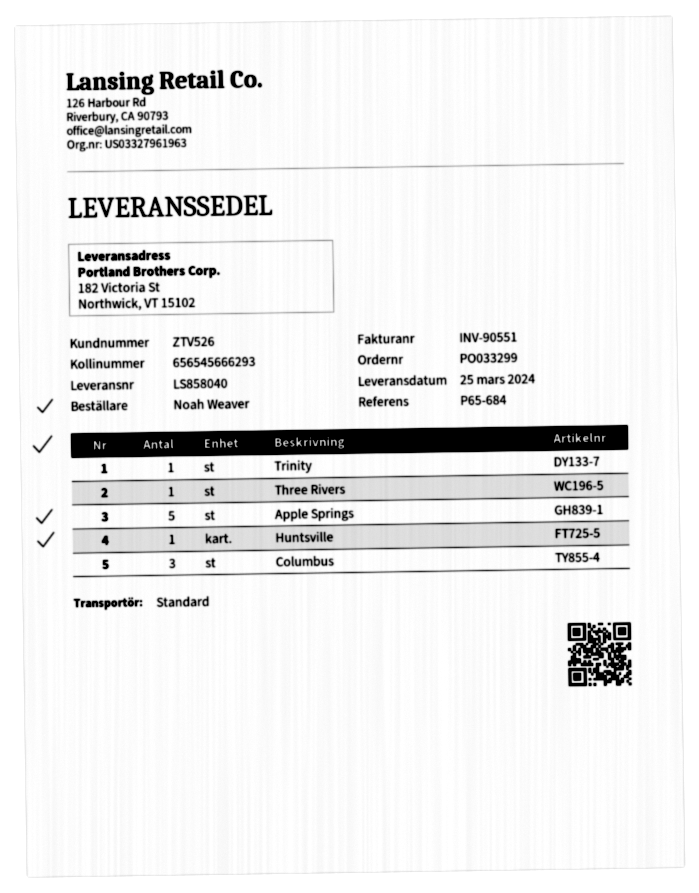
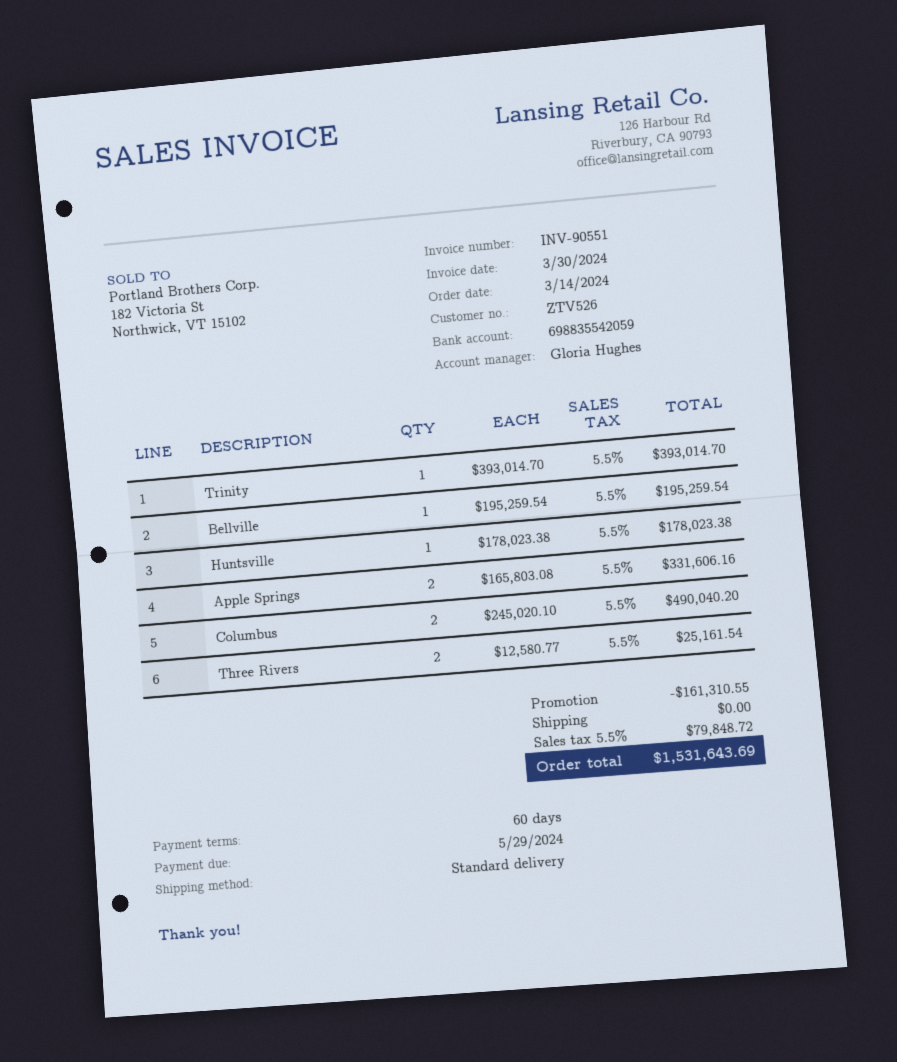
Three Rivers: 1 -> 2
Apple Springs: 5 -> 2
Columbus: 3 -> 2
Bellville: none -> 1

